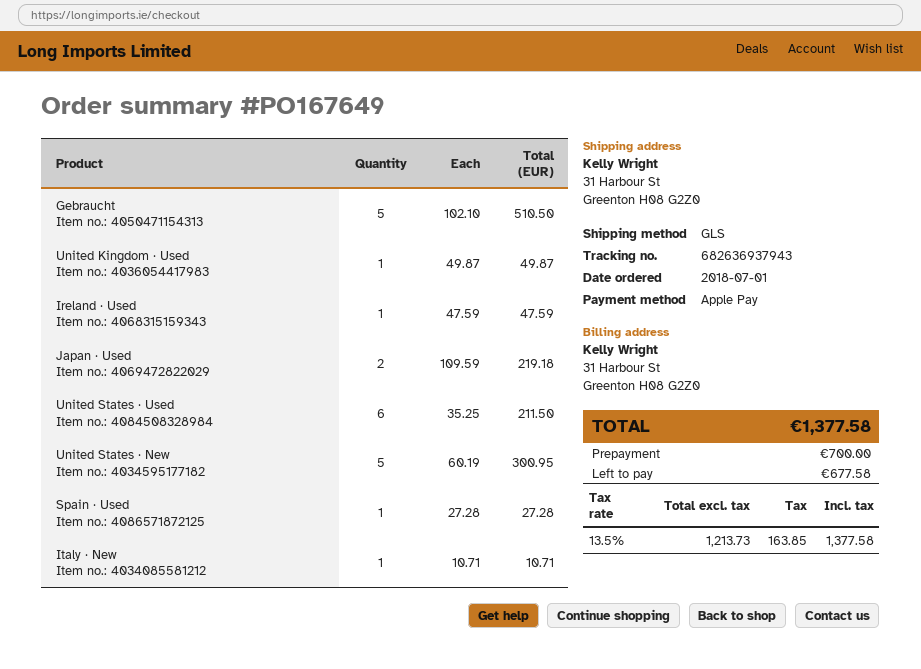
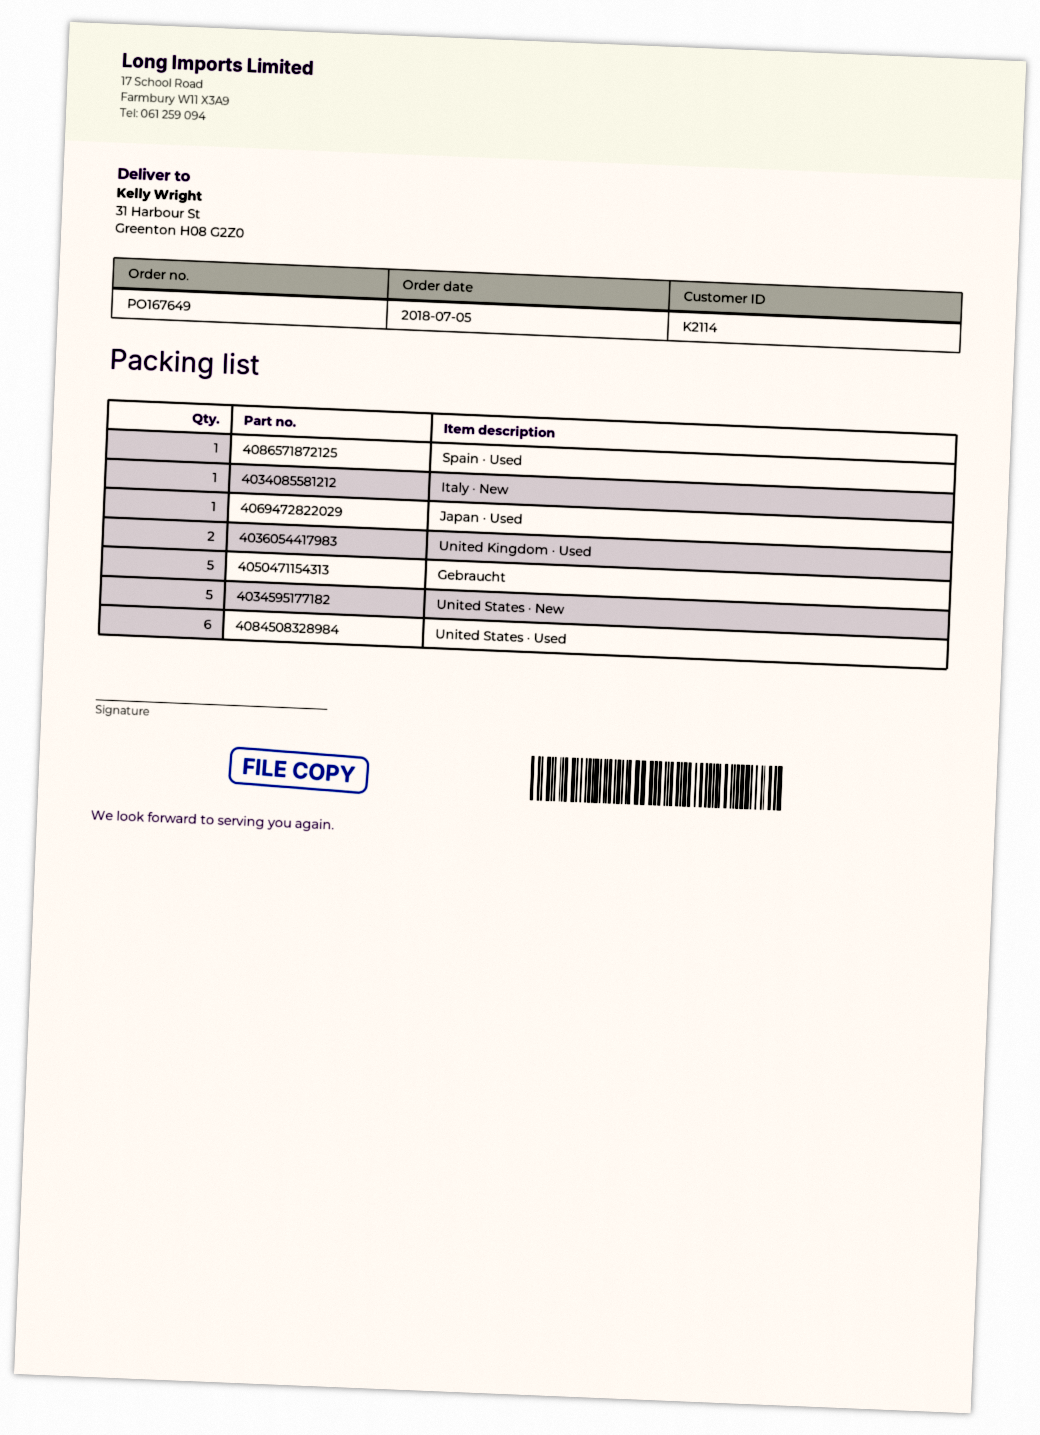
order date: 2018-07-01 -> 2018-07-05
United Kingdom · Used: 1 -> 2
Ireland · Used: 1 -> none
Japan · Used: 2 -> 1

